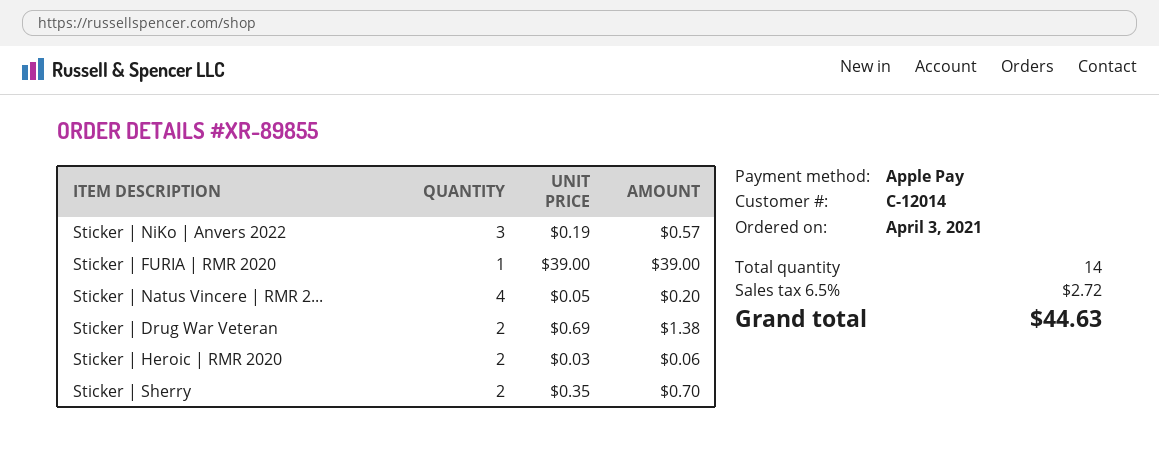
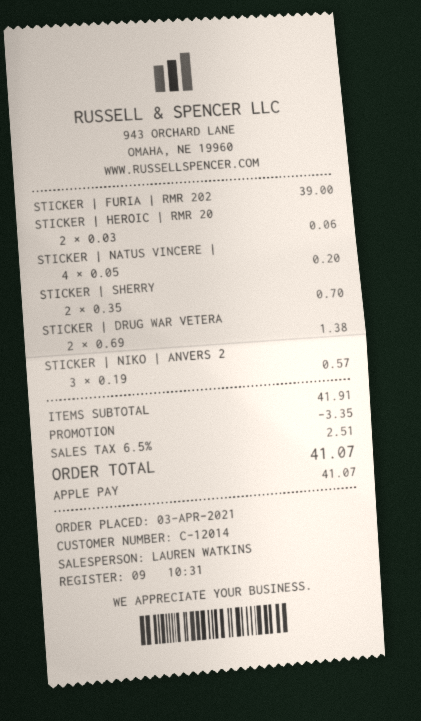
discount: none -> 3.35
tax: 6.5% = 2.72 -> 6.5% = 2.51
total: 44.63 -> 41.07

